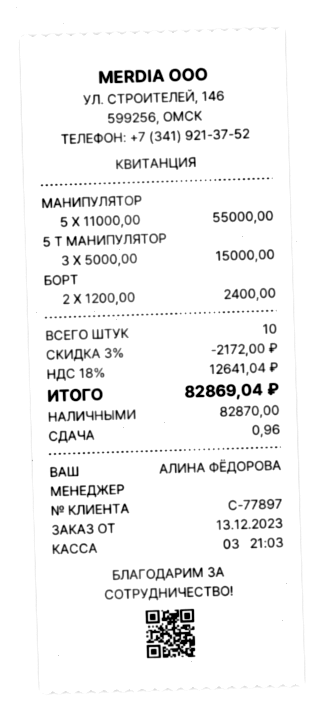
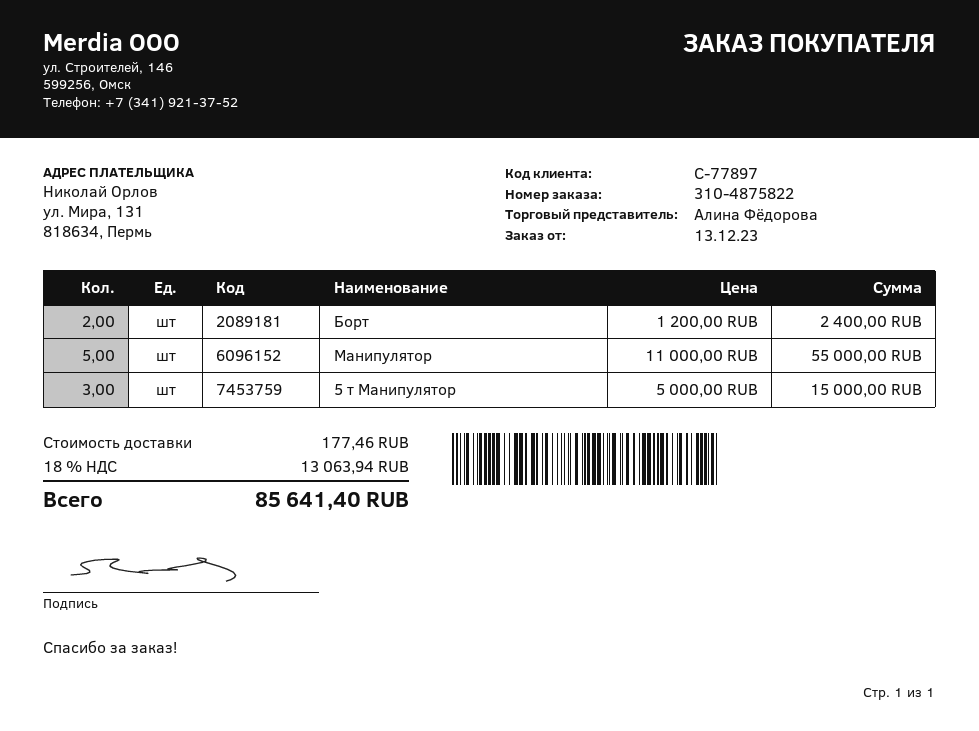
discount: 3% = 2172.00 -> none
shipping: none -> 177.46
tax: 18% = 12641.04 -> 18% = 13063.94
total: 82869.04 -> 85641.40

